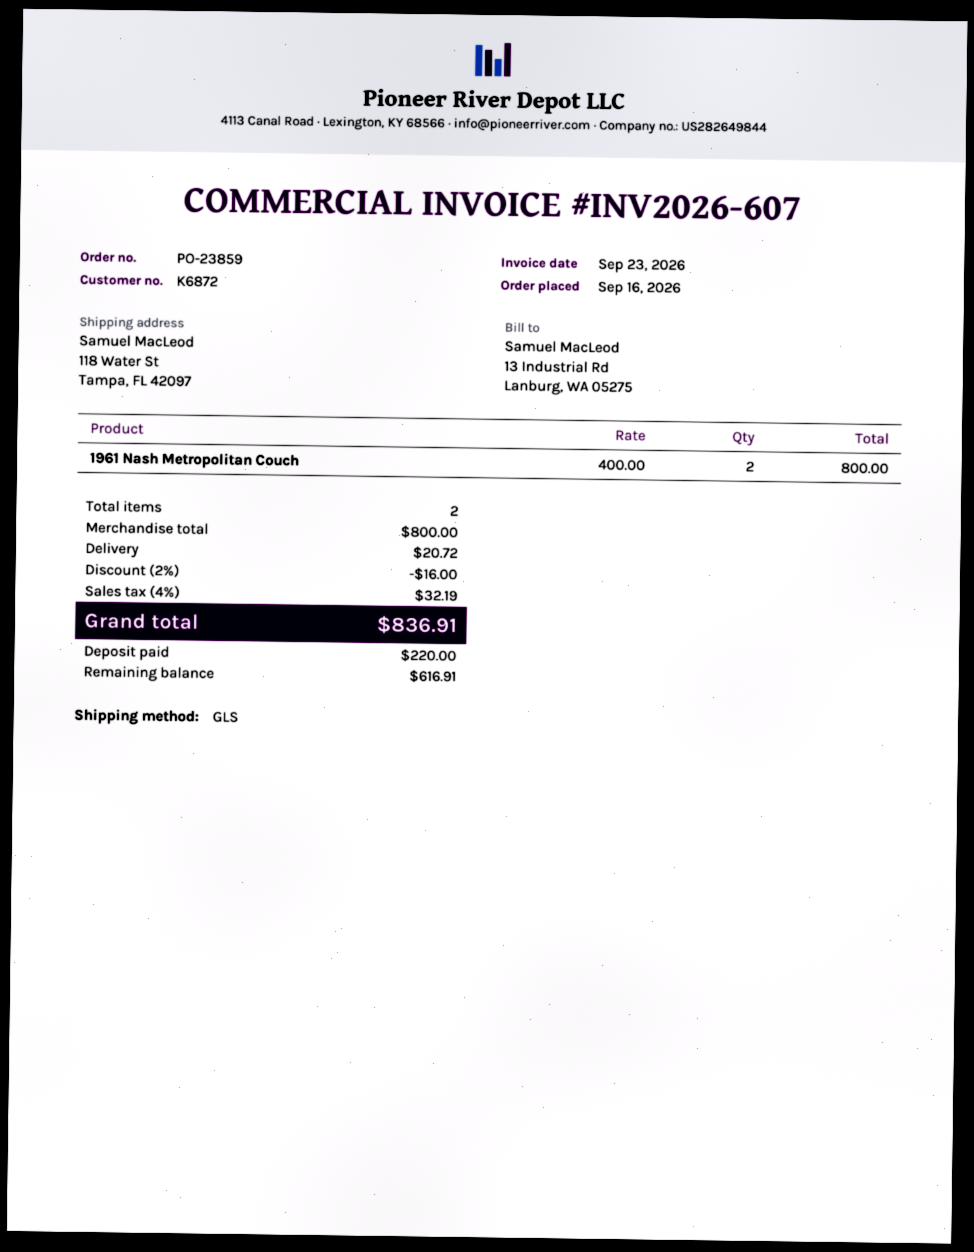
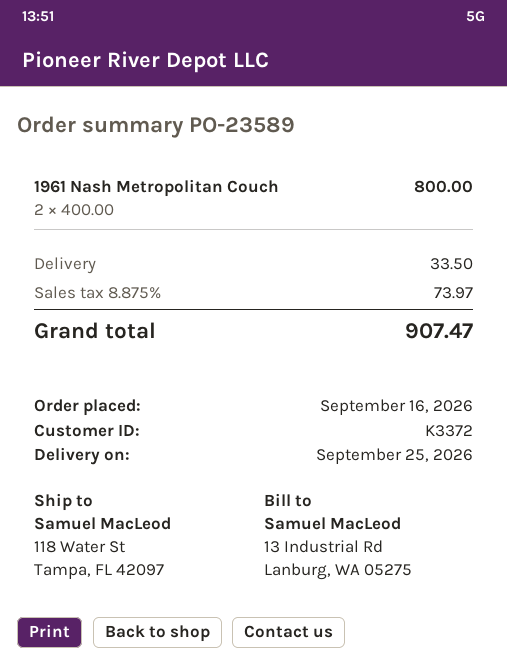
order number: PO-23859 -> PO-23589
customer number: K6872 -> K3372
discount: 2% = 16.00 -> none
shipping: 20.72 -> 33.50
tax: 4% = 32.19 -> 8.875% = 73.97
total: 836.91 -> 907.47

